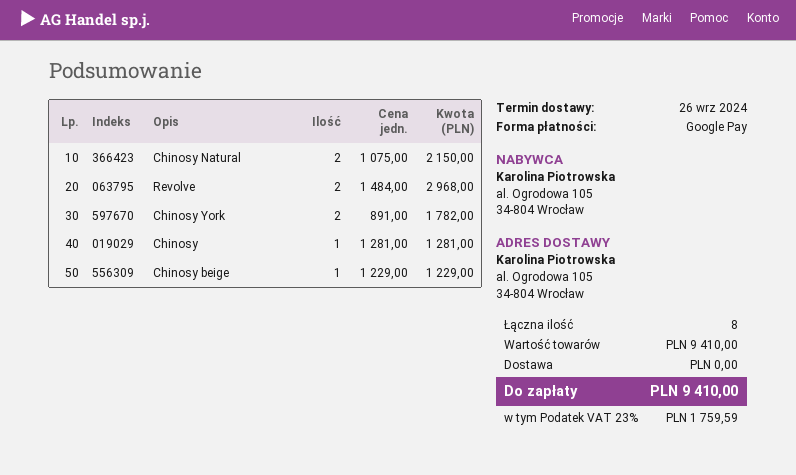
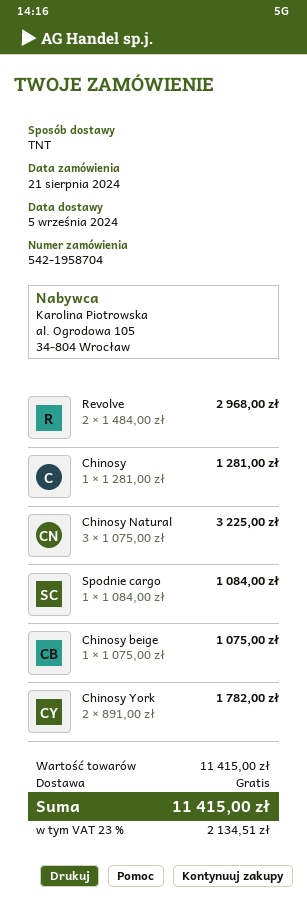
delivery date: 2024-09-26 -> 2024-09-05
Сhinosy Natural: 2 x 1075.00 = 2150.00 -> 3 x 1075.00 = 3225.00
Chinosy beige: 1 x 1229.00 = 1229.00 -> 1 x 1075.00 = 1075.00
Spodnie cargo: none -> 1 x 1084.00 = 1084.00
subtotal: 9410.00 -> 11415.00
tax: 23% = 1759.59 -> 23% = 2134.51
total: 9410.00 -> 11415.00

